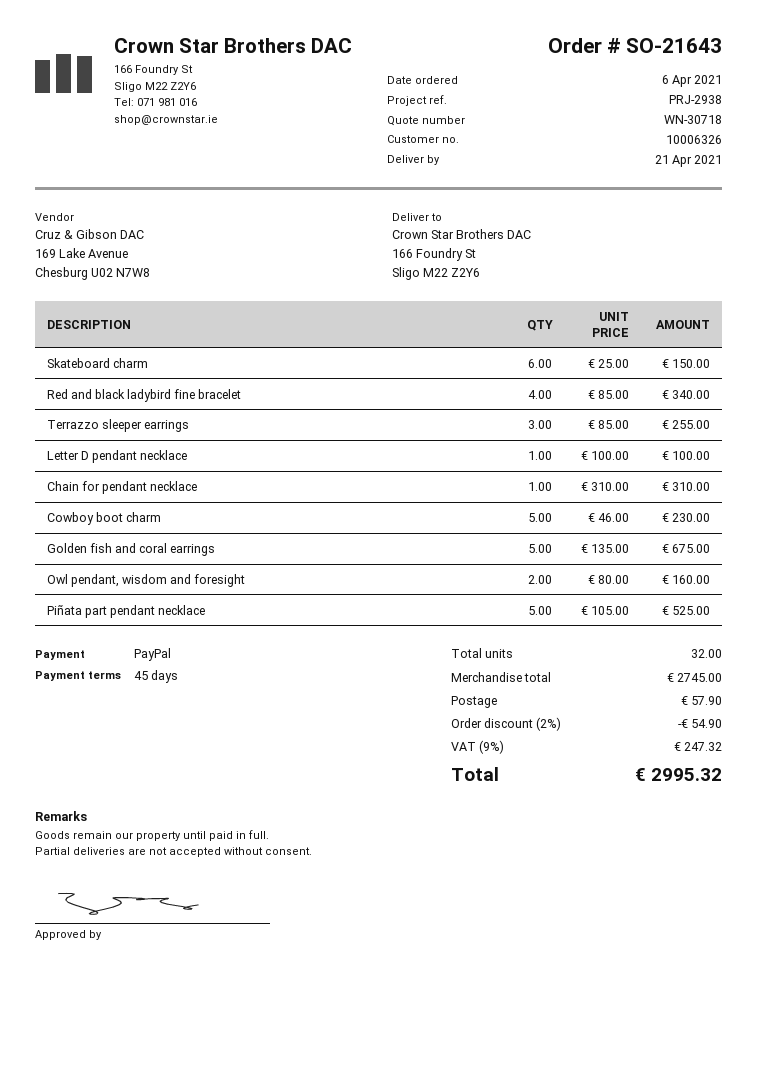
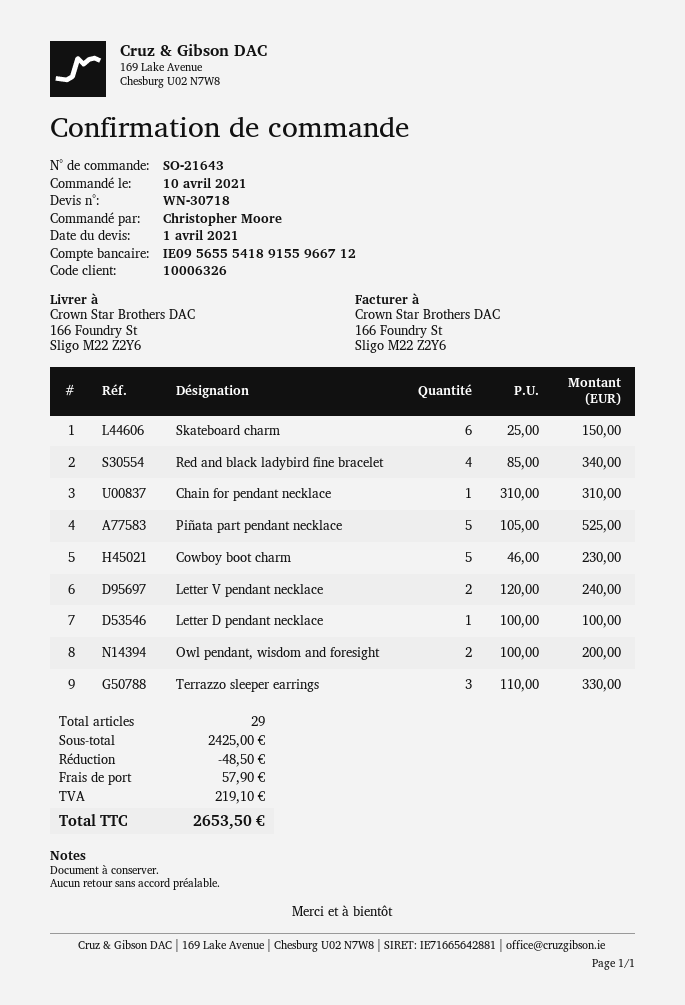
order date: 2021-04-06 -> 2021-04-10
Terrazzo sleeper earrings: 3 x 85.00 = 255.00 -> 3 x 110.00 = 330.00
Golden fish and coral earrings: 5 x 135.00 = 675.00 -> none
Owl pendant, wisdom and foresight: 2 x 80.00 = 160.00 -> 2 x 100.00 = 200.00
Letter V pendant necklace: none -> 2 x 120.00 = 240.00
total quantity: 32 -> 29
subtotal: 2745.00 -> 2425.00
discount: 54.90 -> 48.50
tax: 247.32 -> 219.10
total: 2995.32 -> 2653.50

